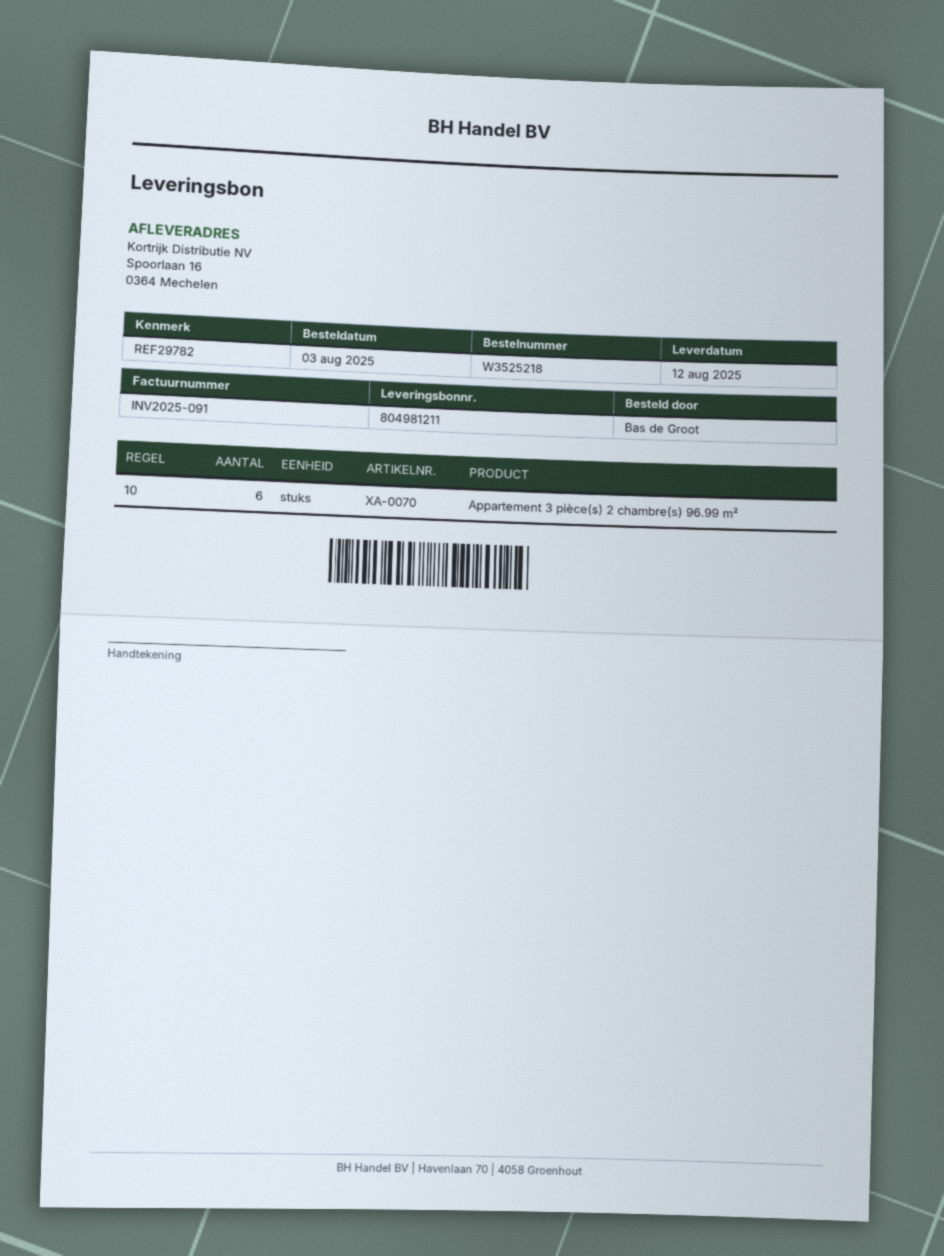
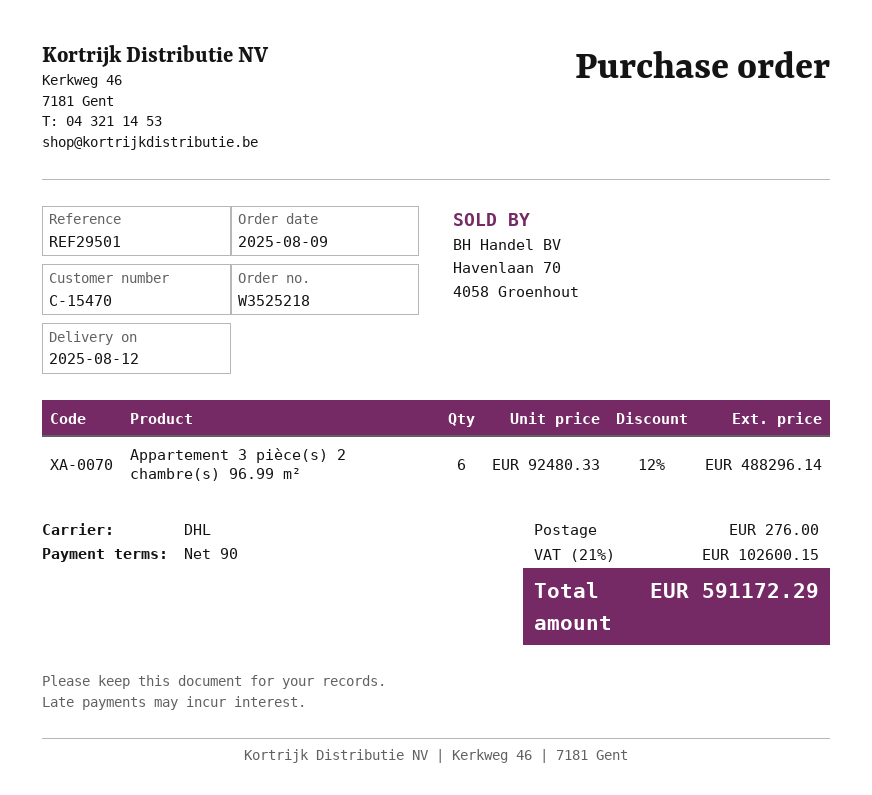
order date: 2025-08-03 -> 2025-08-09
reference: REF29782 -> REF29501

